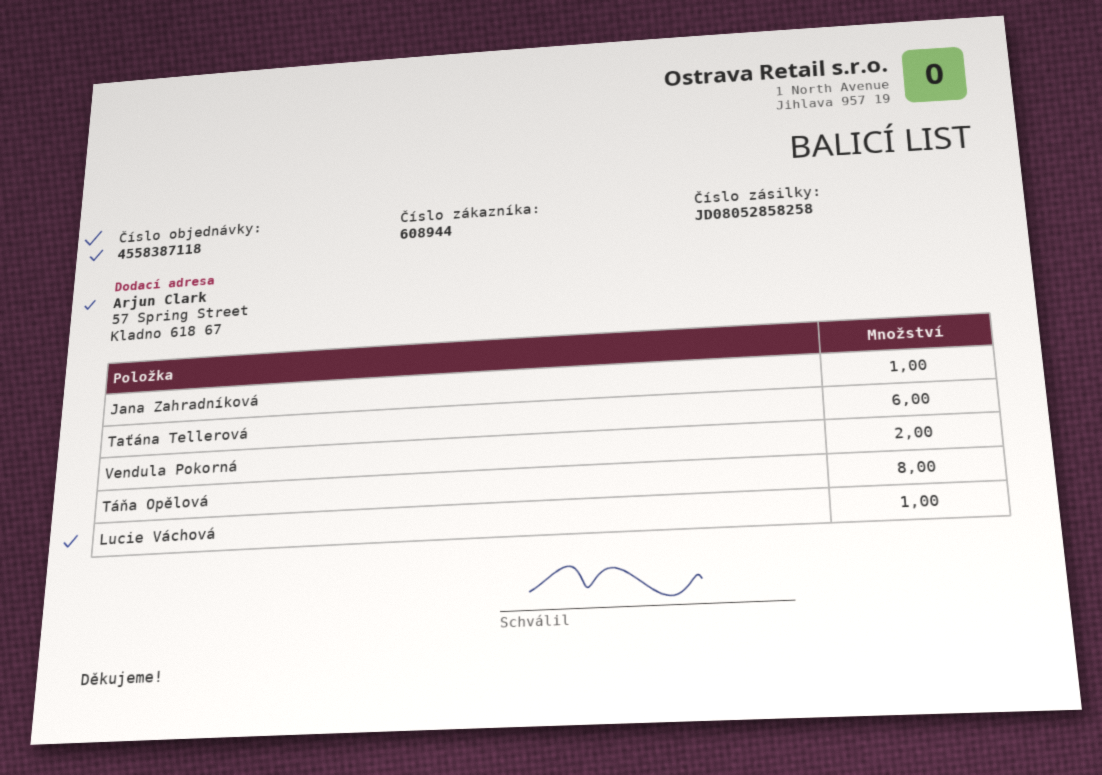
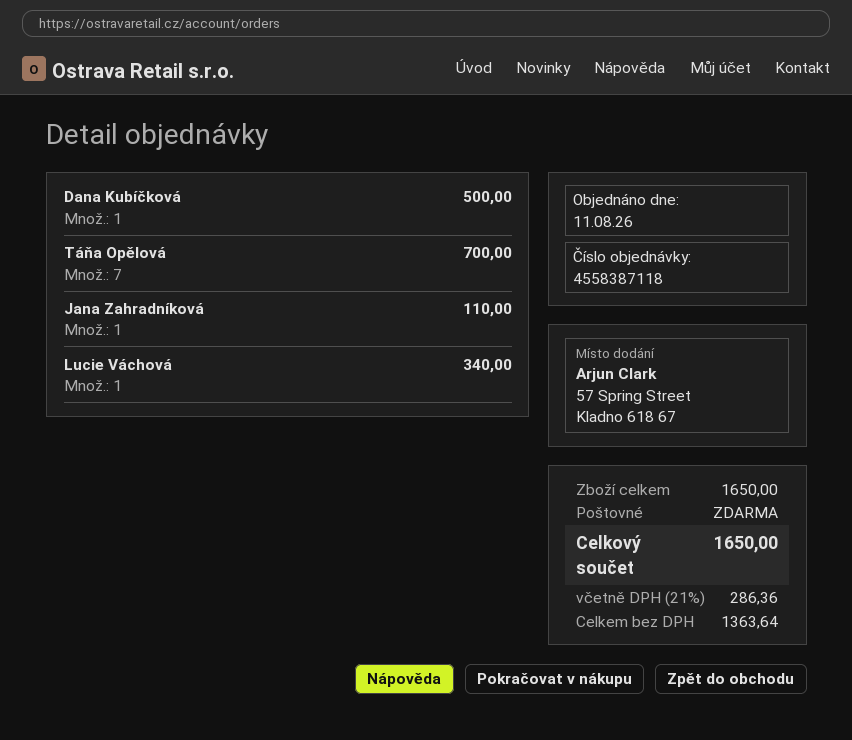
Taťána Tellerová: 6 -> none
Vendula Pokorná: 2 -> none
Táňa Opělová: 8 -> 7
Dana Kubíčková: none -> 1

